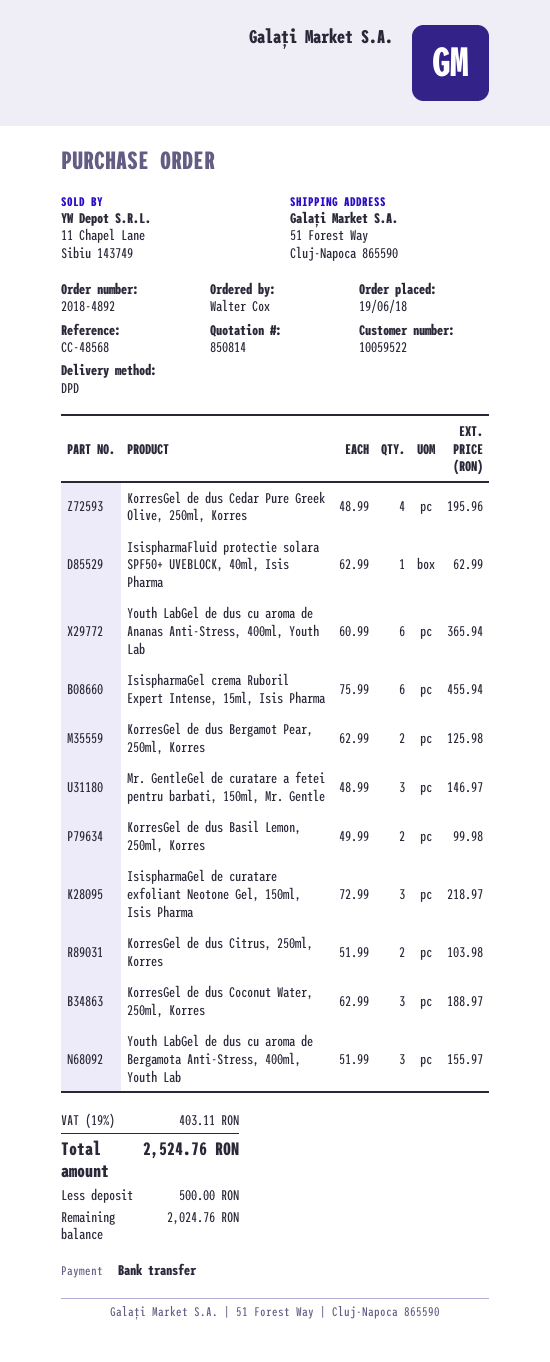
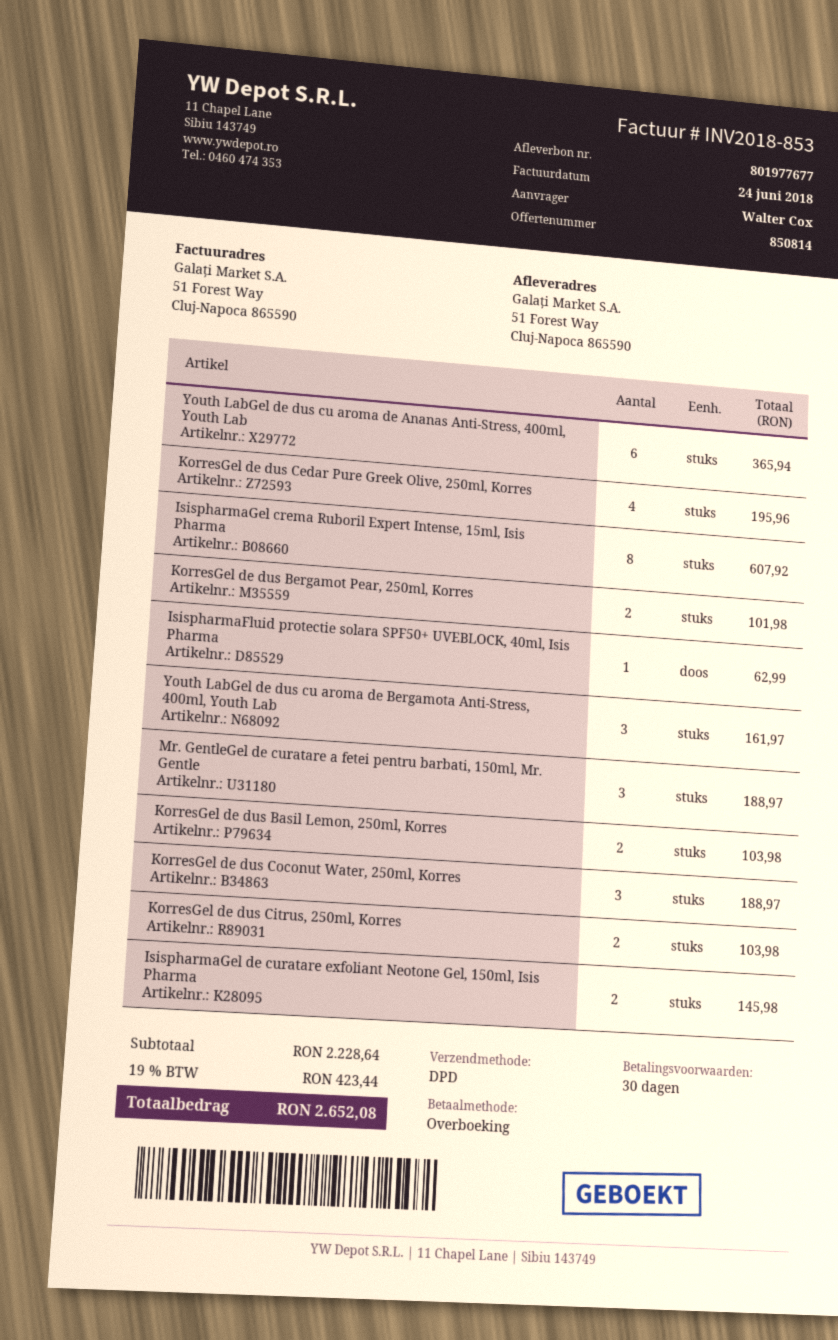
IsispharmaGel crema Ruboril Expert Intense, 15ml, Isis Pharma: 6 for 455.94 -> 8 for 607.92
KorresGel de dus Bergamot Pear, 250ml, Korres: 2 for 125.98 -> 2 for 101.98
Mr. GentleGel de curatare a fetei pentru barbati, 150ml, Mr. Gentle: 3 for 146.97 -> 3 for 188.97
KorresGel de dus Basil Lemon, 250ml, Korres: 2 for 99.98 -> 2 for 103.98
IsispharmaGel de curatare exfoliant Neotone Gel, 150ml, Isis Pharma: 3 for 218.97 -> 2 for 145.98
Youth LabGel de dus cu aroma de Bergamota Anti-Stress, 400ml, Youth Lab: 3 for 155.97 -> 3 for 161.97
tax: 19% = 403.11 -> 19% = 423.44
total: 2524.76 -> 2652.08

